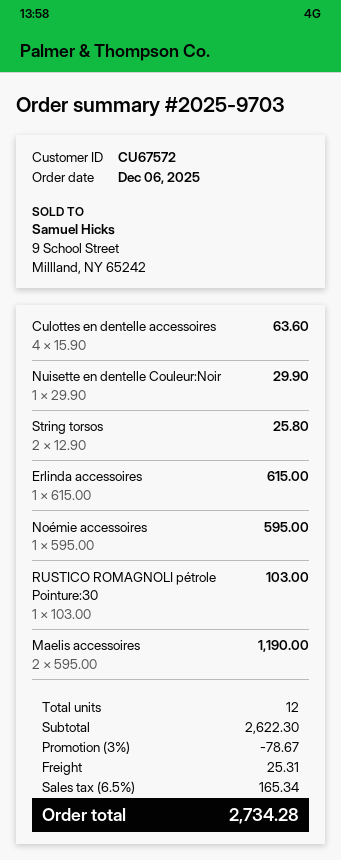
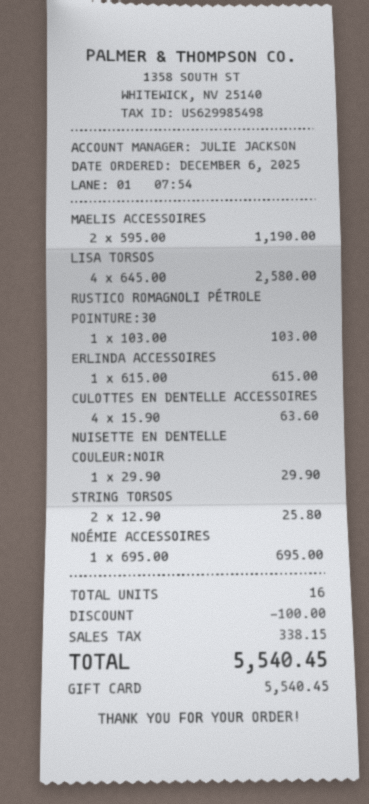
Noémie accessoires: 1 x 595.00 = 595.00 -> 1 x 695.00 = 695.00
LISA TORSOS: none -> 4 x 645.00 = 2580.00
total quantity: 12 -> 16
discount: 78.67 -> 100.00
shipping: 25.31 -> none
tax: 165.34 -> 338.15
total: 2734.28 -> 5540.45

